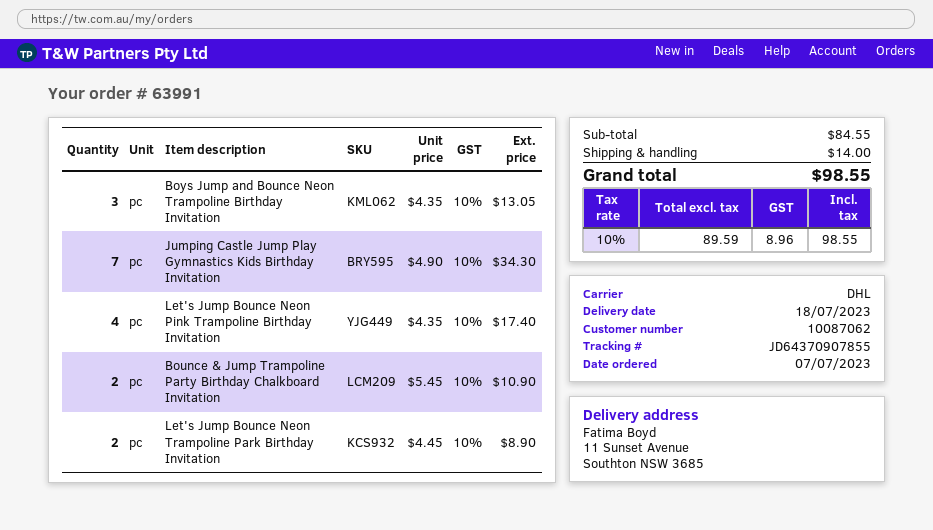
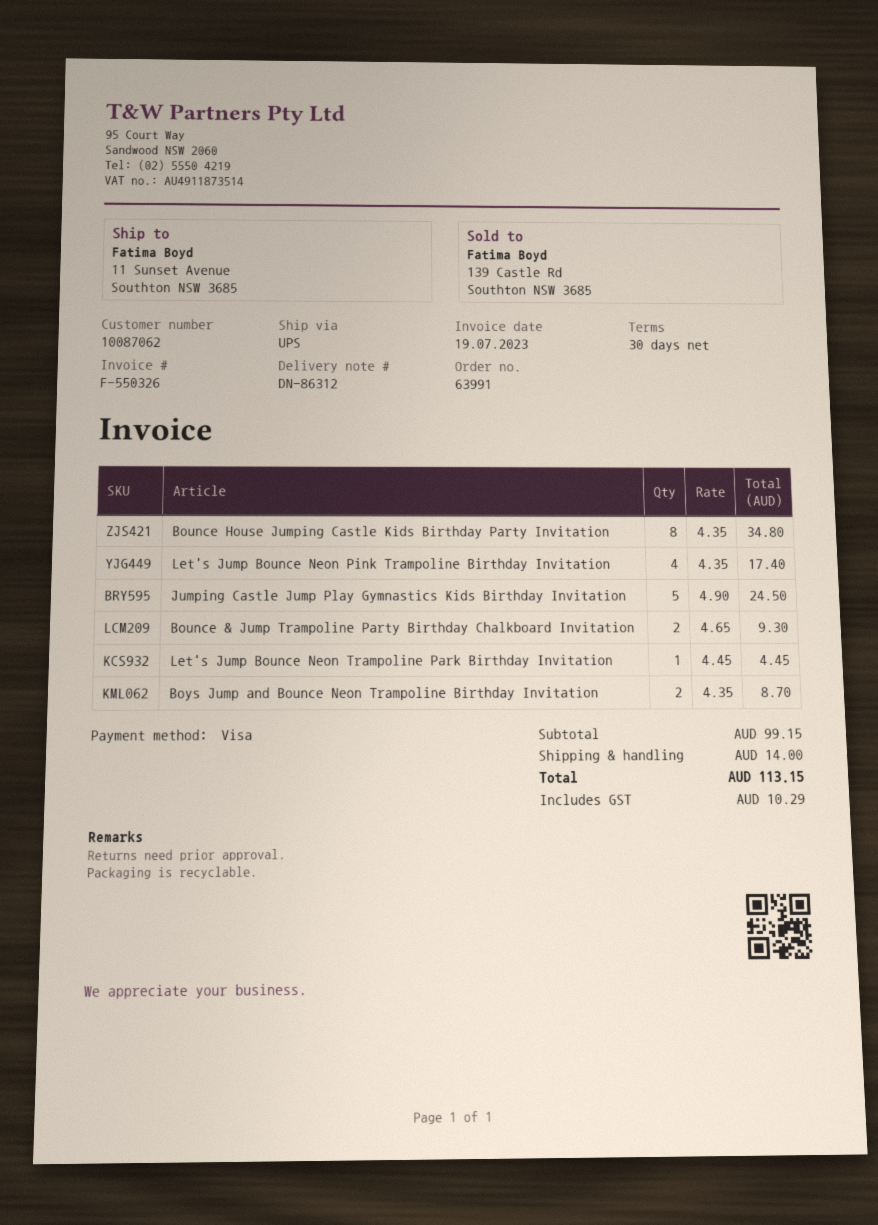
shipping method: DHL -> UPS
Boys Jump and Bounce Neon Trampoline Birthday Invitation: 3 x 4.35 = 13.05 -> 2 x 4.35 = 8.70
Jumping Castle Jump Play Gymnastics Kids Birthday Invitation: 7 x 4.90 = 34.30 -> 5 x 4.90 = 24.50
Bounce & Jump Trampoline Party Birthday Chalkboard Invitation: 2 x 5.45 = 10.90 -> 2 x 4.65 = 9.30
Let's Jump Bounce Neon Trampoline Park Birthday Invitation: 2 x 4.45 = 8.90 -> 1 x 4.45 = 4.45
Bounce House Jumping Castle Kids Birthday Party Invitation: none -> 8 x 4.35 = 34.80
subtotal: 84.55 -> 99.15
tax: 8.96 -> 10.29
total: 98.55 -> 113.15

